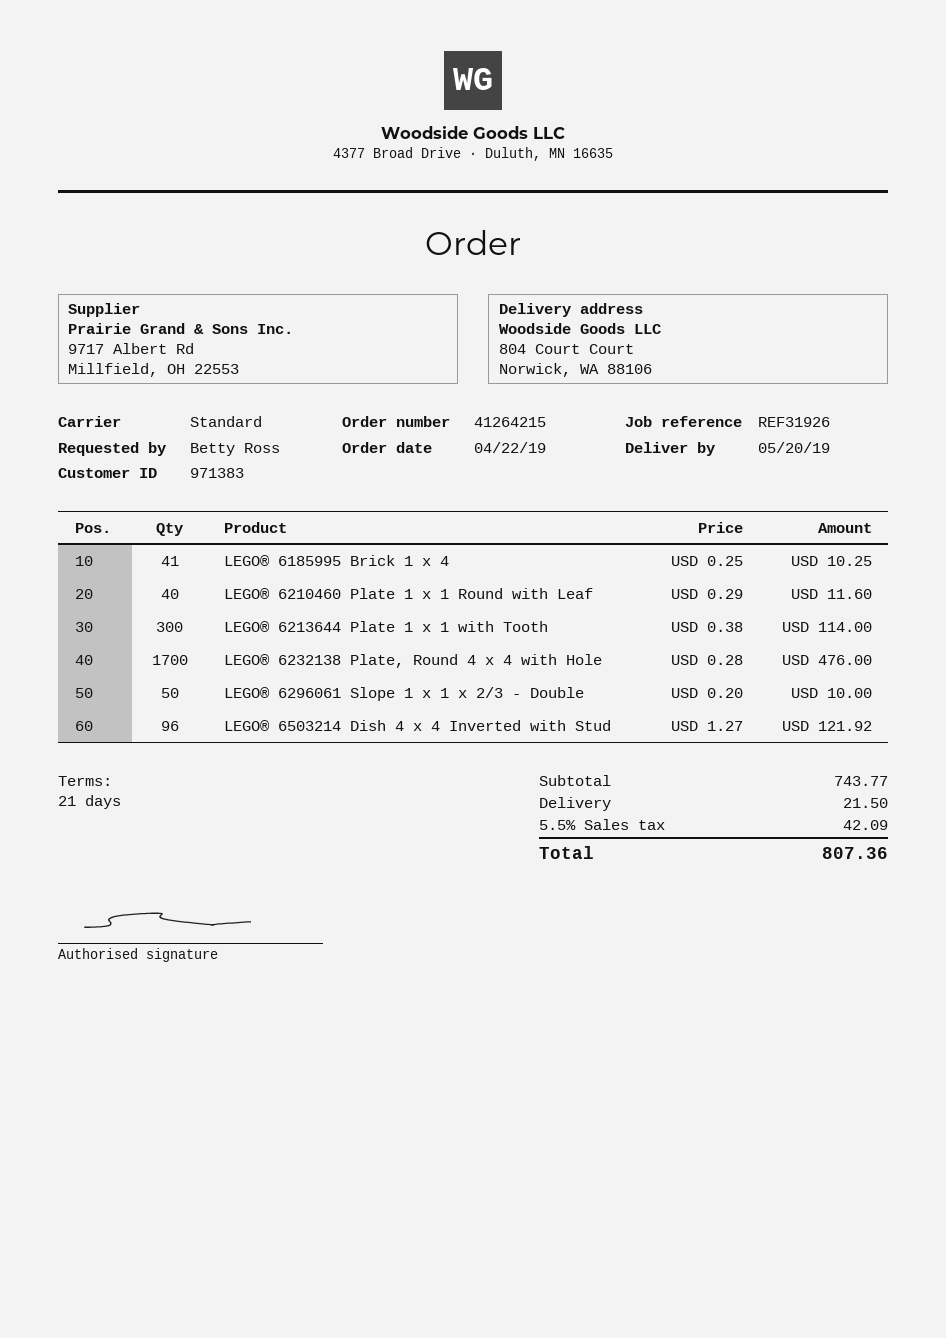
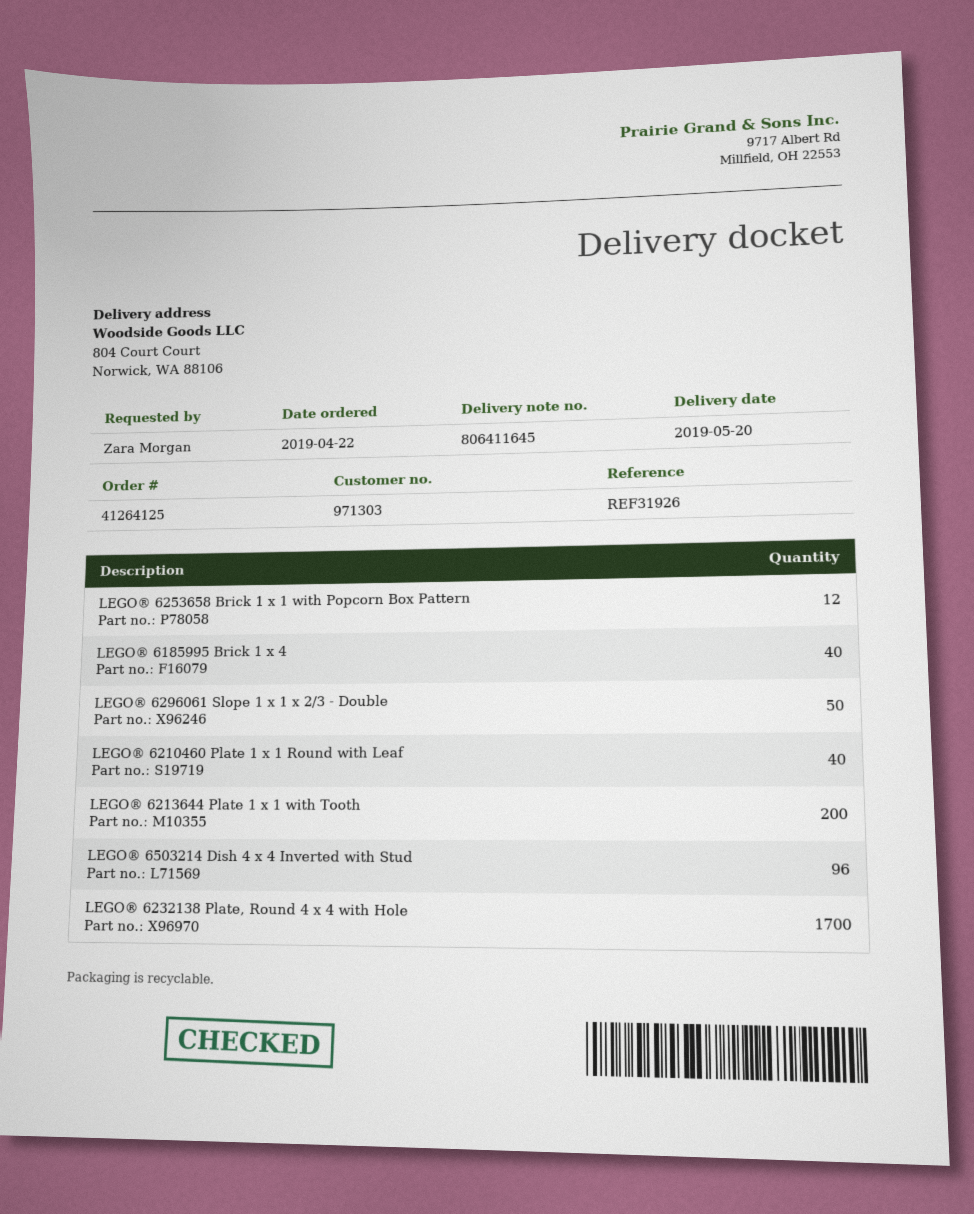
order number: 41264215 -> 41264125
customer number: 971383 -> 971303
ordered by: Betty Ross -> Zara Morgan
LEGO® 6185995 Brick 1 x 4: 41 -> 40
LEGO® 6213644 Plate 1 x 1 with Tooth: 300 -> 200
LEGO® 6253658 Brick 1 x 1 with Popcorn Box Pattern: none -> 12

